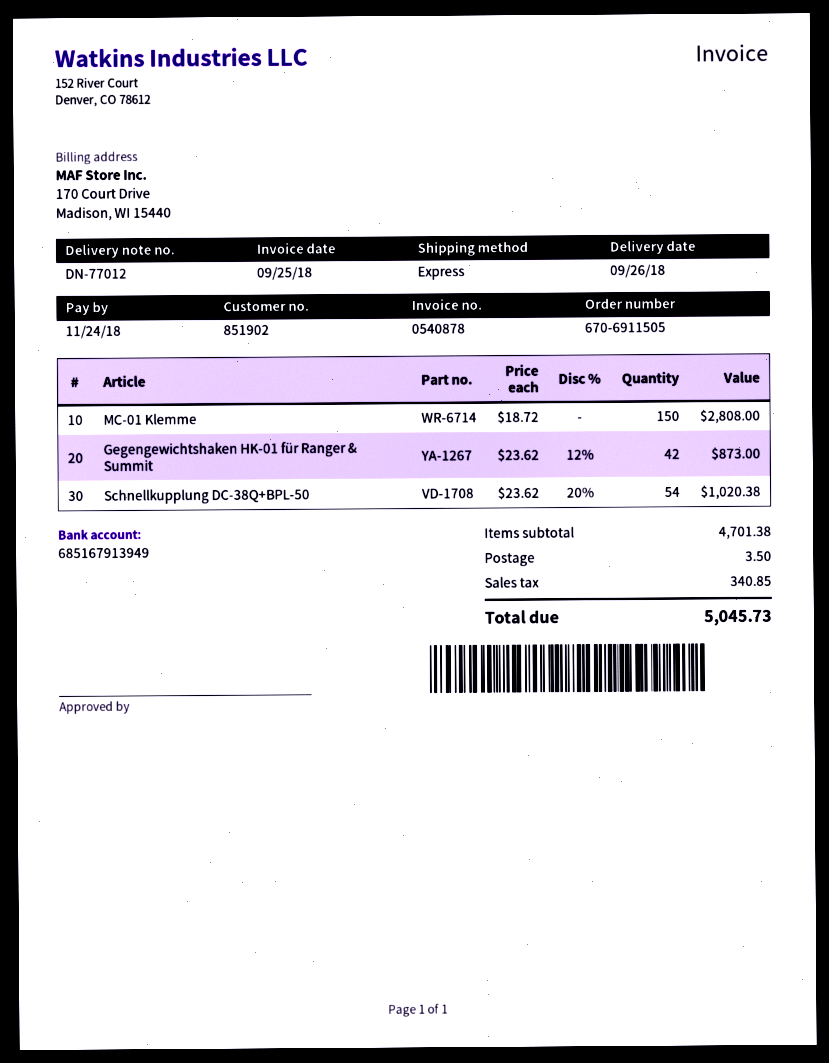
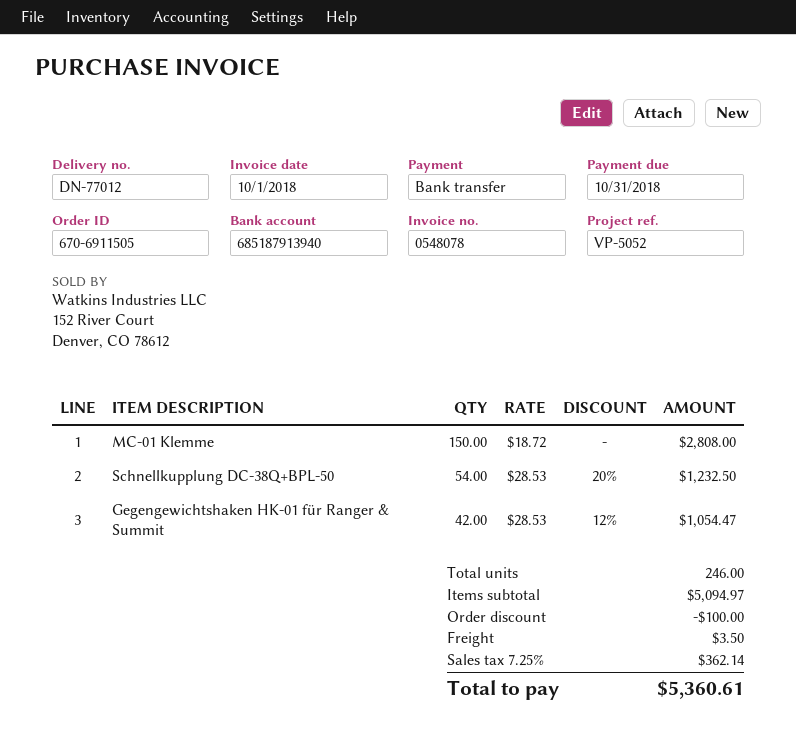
invoice number: 0540878 -> 0548078
invoice date: 2018-09-25 -> 2018-10-01
due date: 2018-11-24 -> 2018-10-31
bank account: 685167913949 -> 685187913940
Gegengewichtshaken HK-01 für Ranger & Summit: 42 x 23.62 - 12% = 873.00 -> 42 x 28.53 - 12% = 1054.47
Schnellkupplung DC-38Q+BPL-50: 54 x 23.62 - 20% = 1020.38 -> 54 x 28.53 - 20% = 1232.50
subtotal: 4701.38 -> 5094.97
discount: none -> 100.00
tax: 340.85 -> 362.14
total: 5045.73 -> 5360.61

